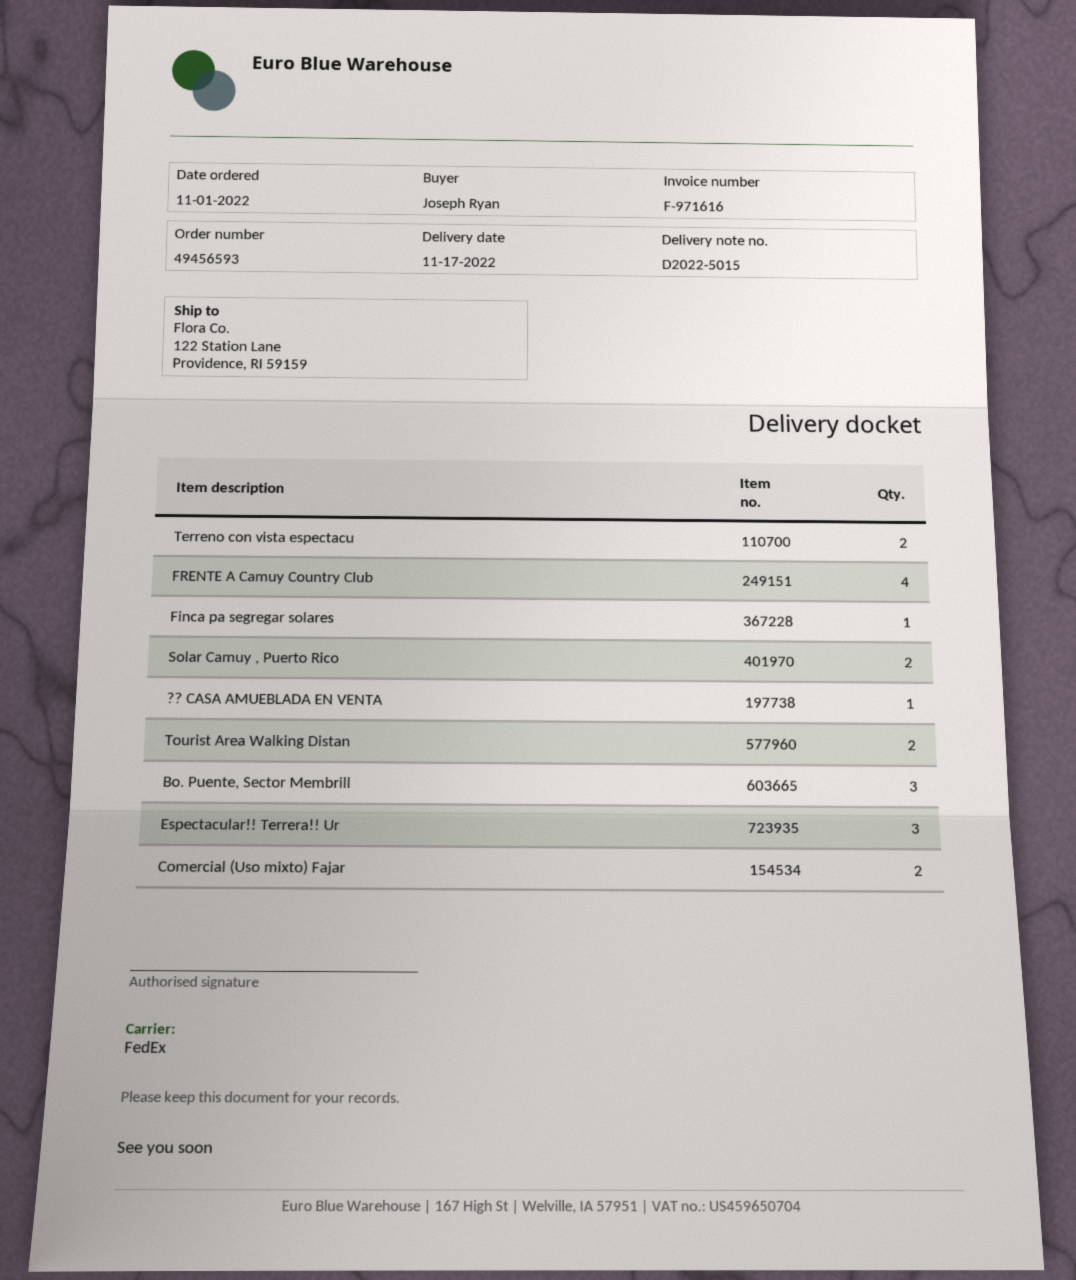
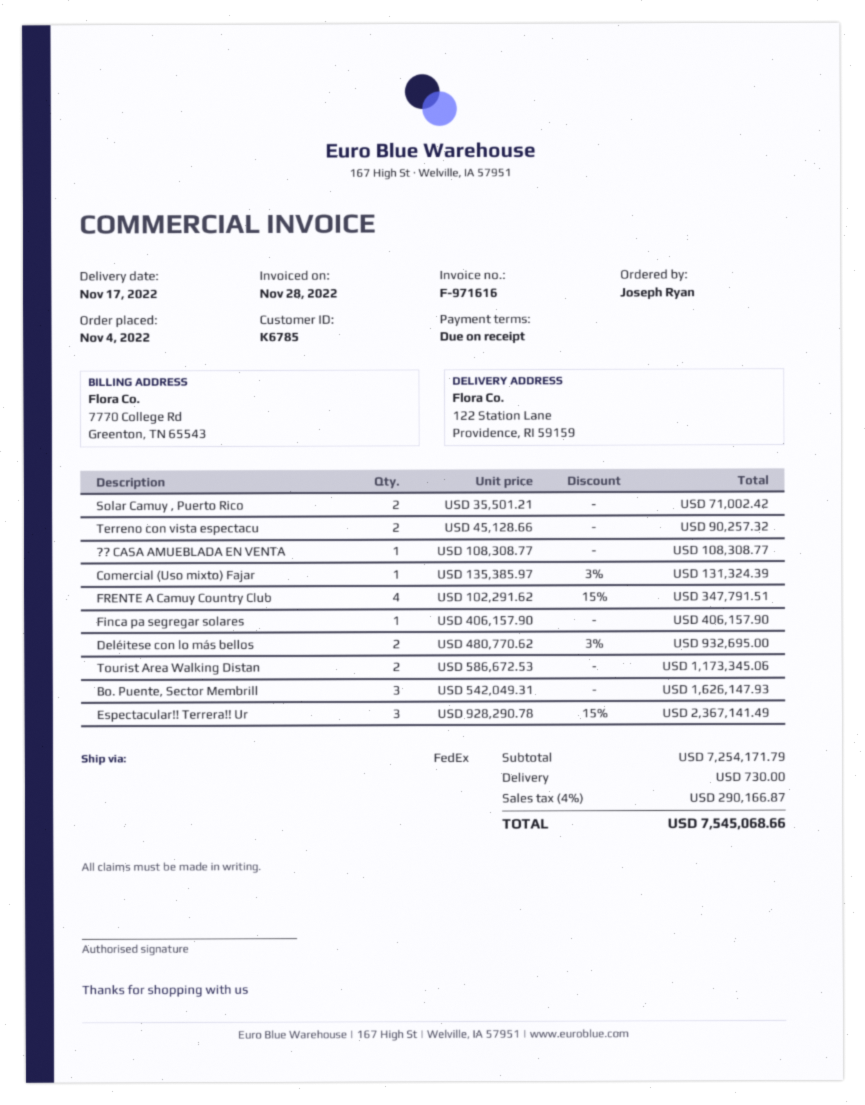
order date: 2022-11-01 -> 2022-11-04
Comercial (Uso mixto) Fajar: 2 -> 1
Deléitese con lo más bellos: none -> 2

